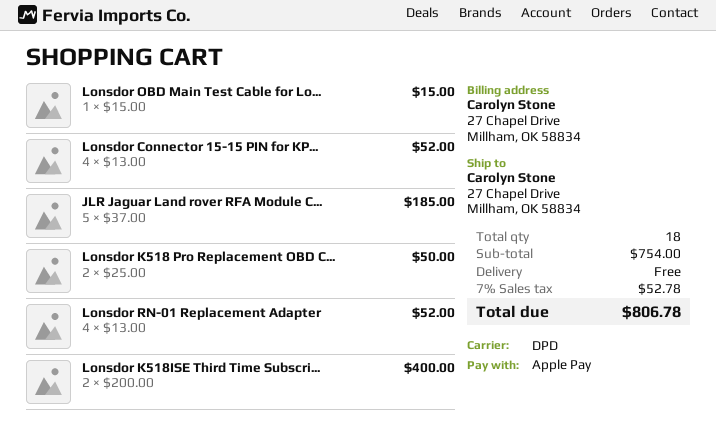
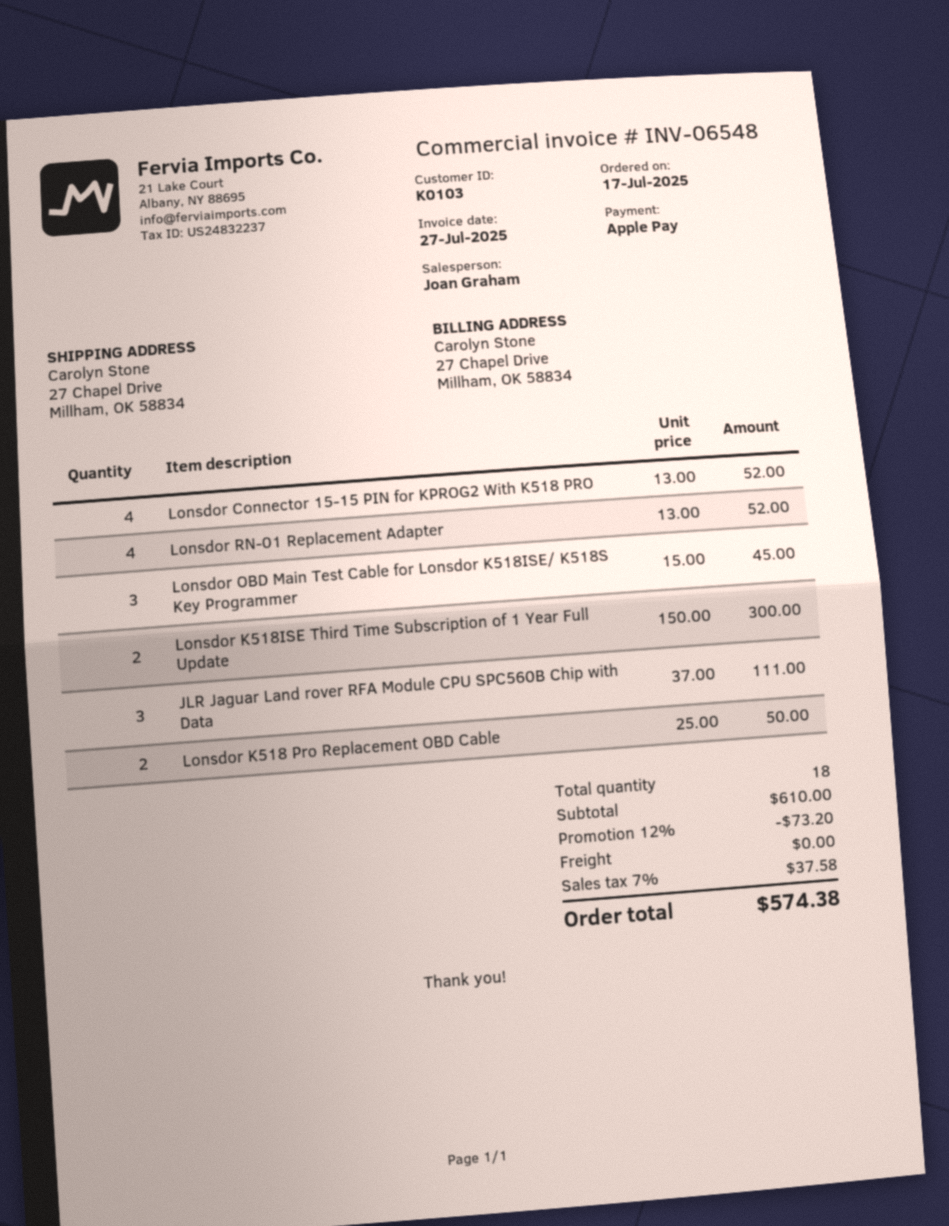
Lonsdor OBD Main Test Cable for Lo...: 1 x 15.00 = 15.00 -> 3 x 15.00 = 45.00
JLR Jaguar Land rover RFA Module C...: 5 x 37.00 = 185.00 -> 3 x 37.00 = 111.00
Lonsdor K518ISE Third Time Subscri...: 2 x 200.00 = 400.00 -> 2 x 150.00 = 300.00
subtotal: 754.00 -> 610.00
discount: none -> 12% = 73.20
tax: 7% = 52.78 -> 7% = 37.58
total: 806.78 -> 574.38

